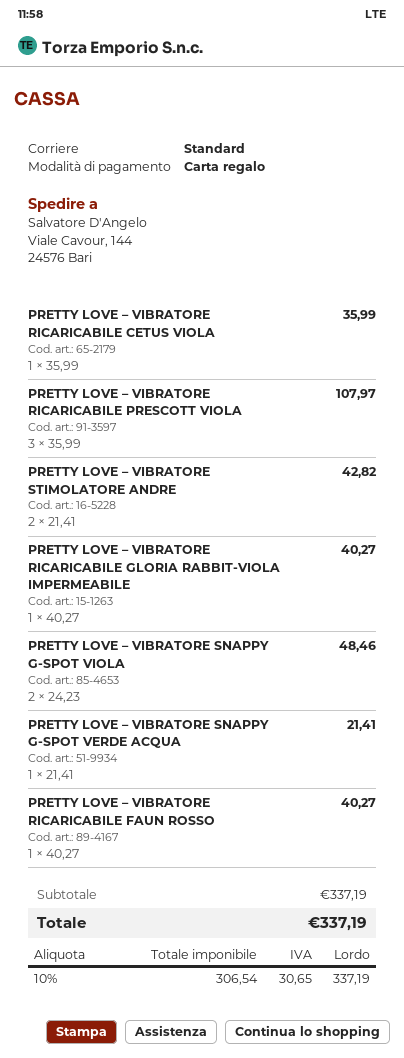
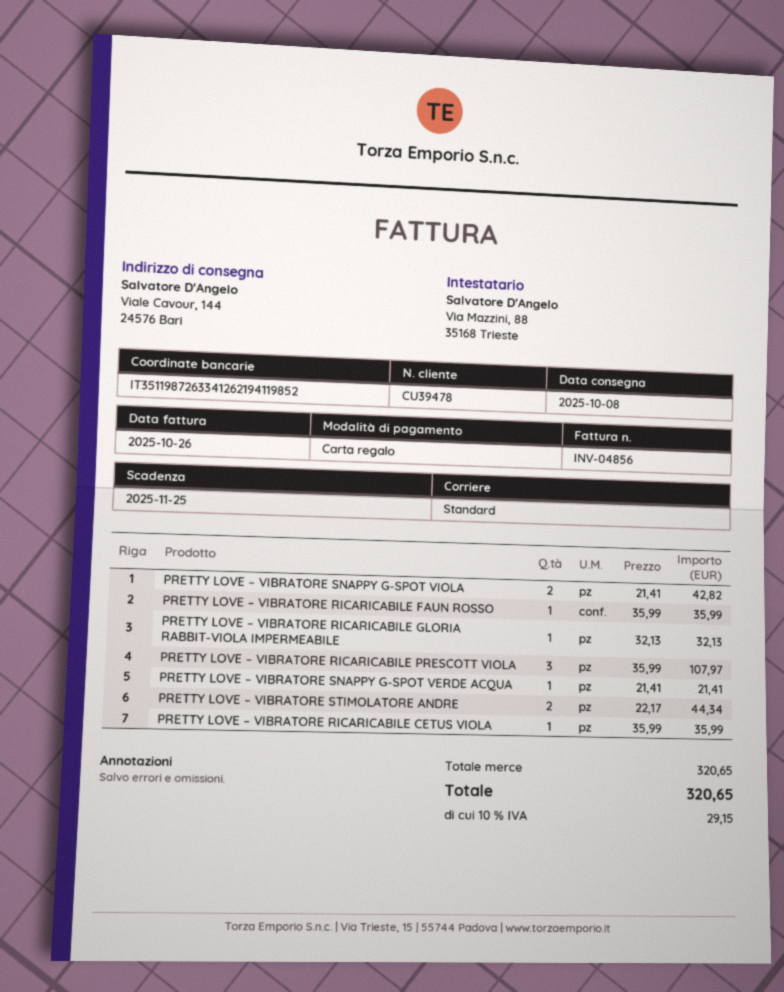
PRETTY LOVE – VIBRATORE STIMOLATORE ANDRE: 2 x 21.41 = 42.82 -> 2 x 22.17 = 44.34
PRETTY LOVE – VIBRATORE RICARICABILE GLORIA RABBIT-VIOLA IMPERMEABILE: 1 x 40.27 = 40.27 -> 1 x 32.13 = 32.13
PRETTY LOVE – VIBRATORE SNAPPY G-SPOT VIOLA: 2 x 24.23 = 48.46 -> 2 x 21.41 = 42.82
PRETTY LOVE – VIBRATORE RICARICABILE FAUN ROSSO: 1 x 40.27 = 40.27 -> 1 x 35.99 = 35.99
subtotal: 337.19 -> 320.65
tax: 10% = 30.65 -> 10% = 29.15
total: 337.19 -> 320.65

